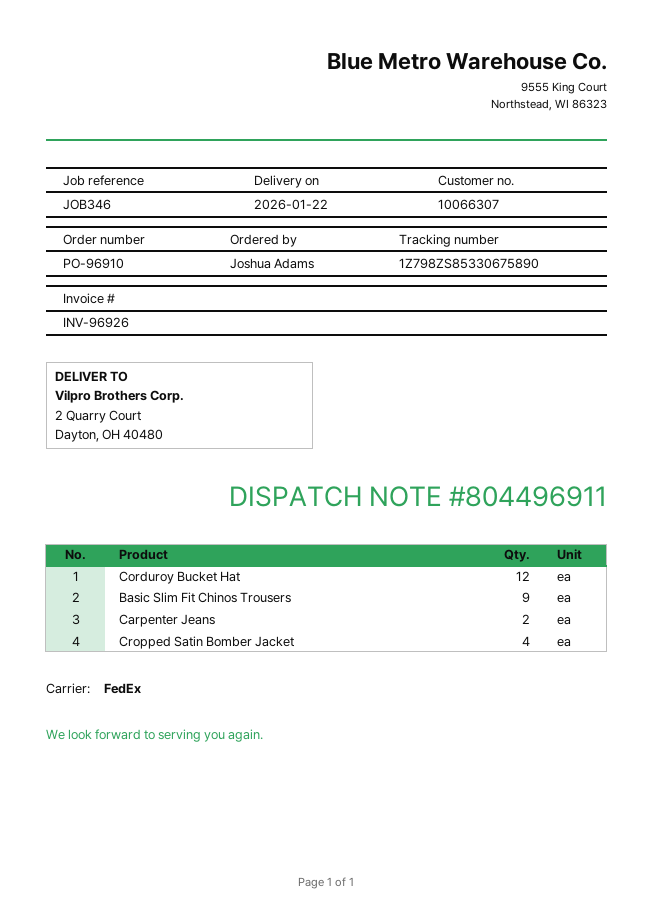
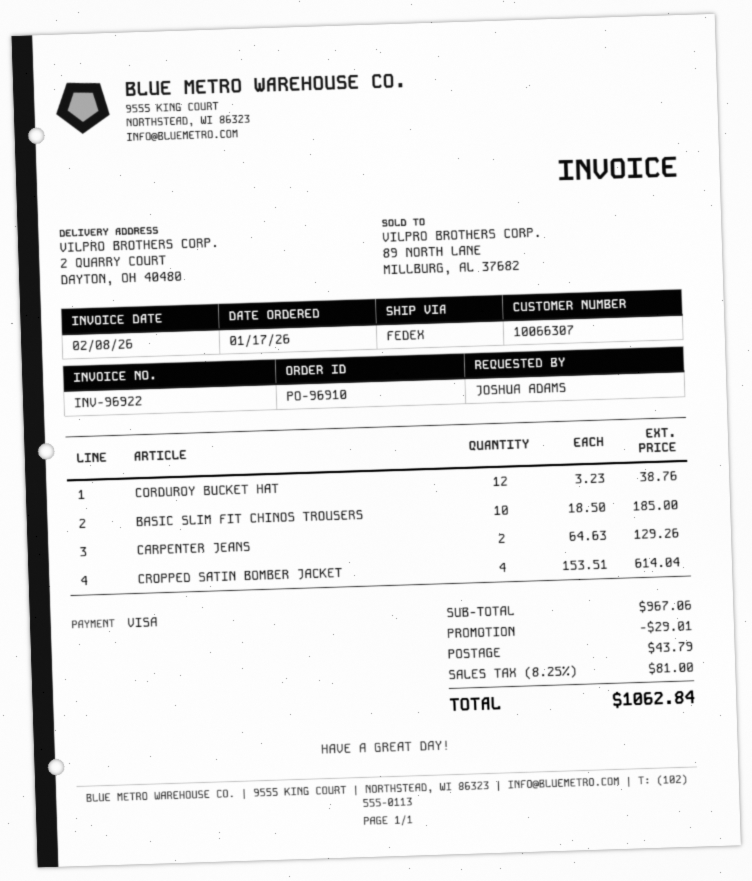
invoice number: INV-96926 -> INV-96922
Basic Slim Fit Chinos Trousers: 9 -> 10

